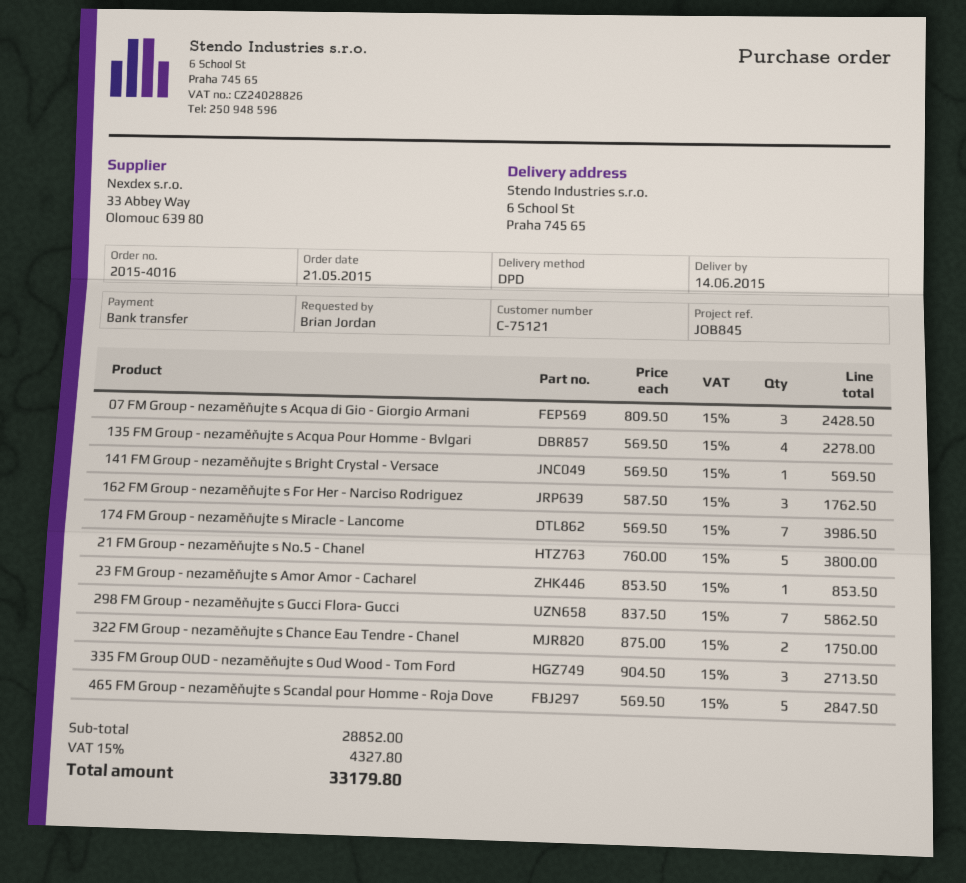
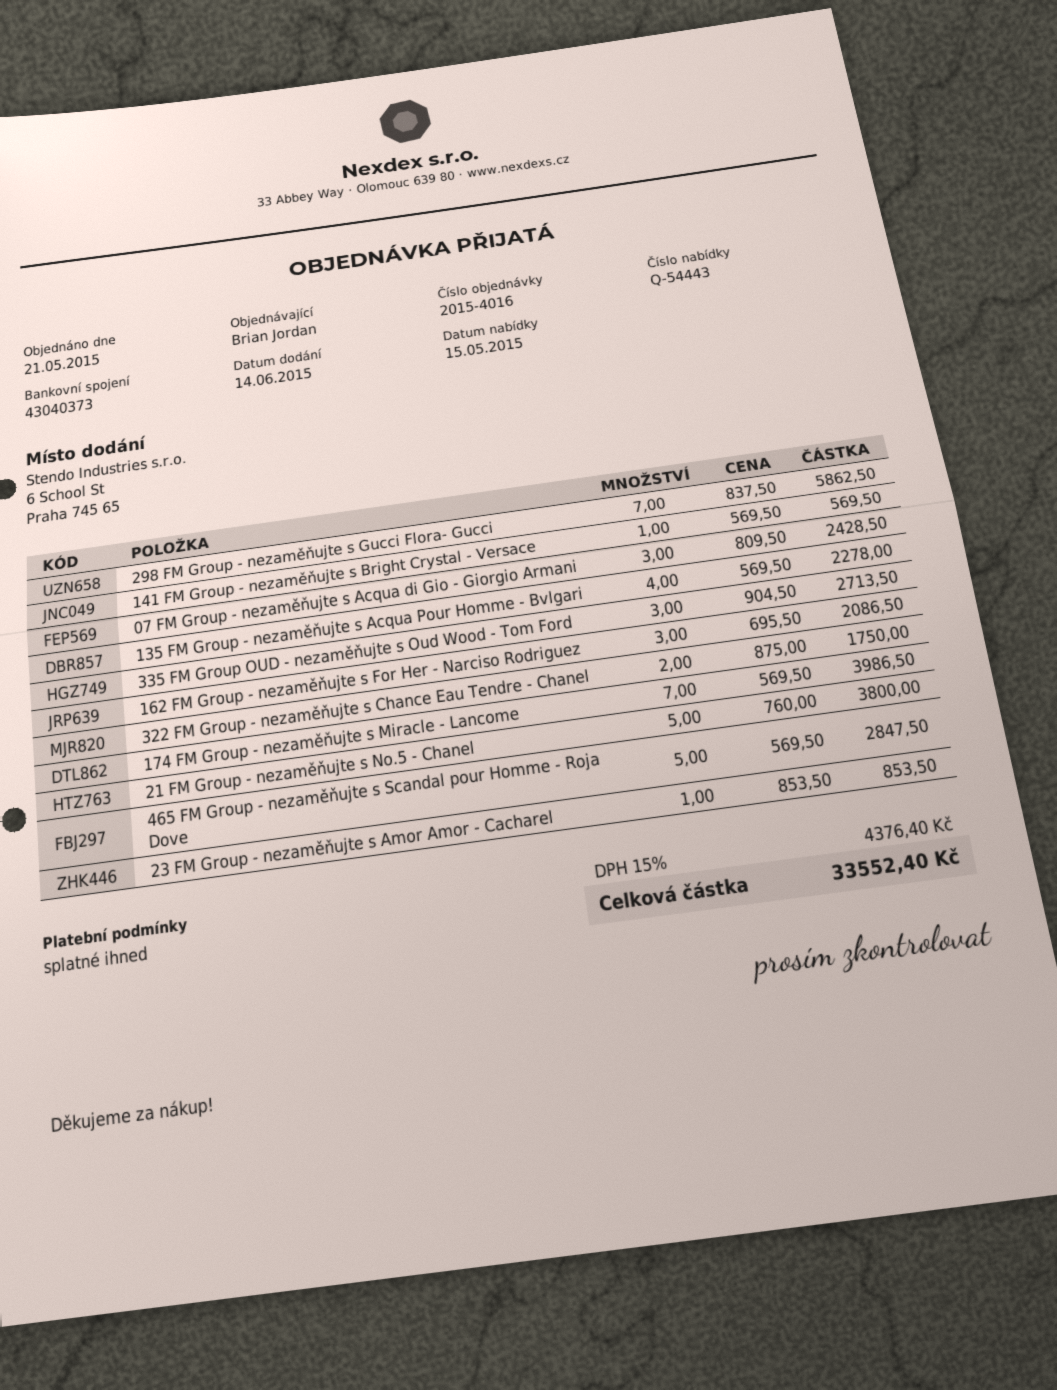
162 FM Group - nezaměňujte s For Her - Narciso Rodriguez: 3 x 587.50 = 1762.50 -> 3 x 695.50 = 2086.50
tax: 15% = 4327.80 -> 15% = 4376.40
total: 33179.80 -> 33552.40

